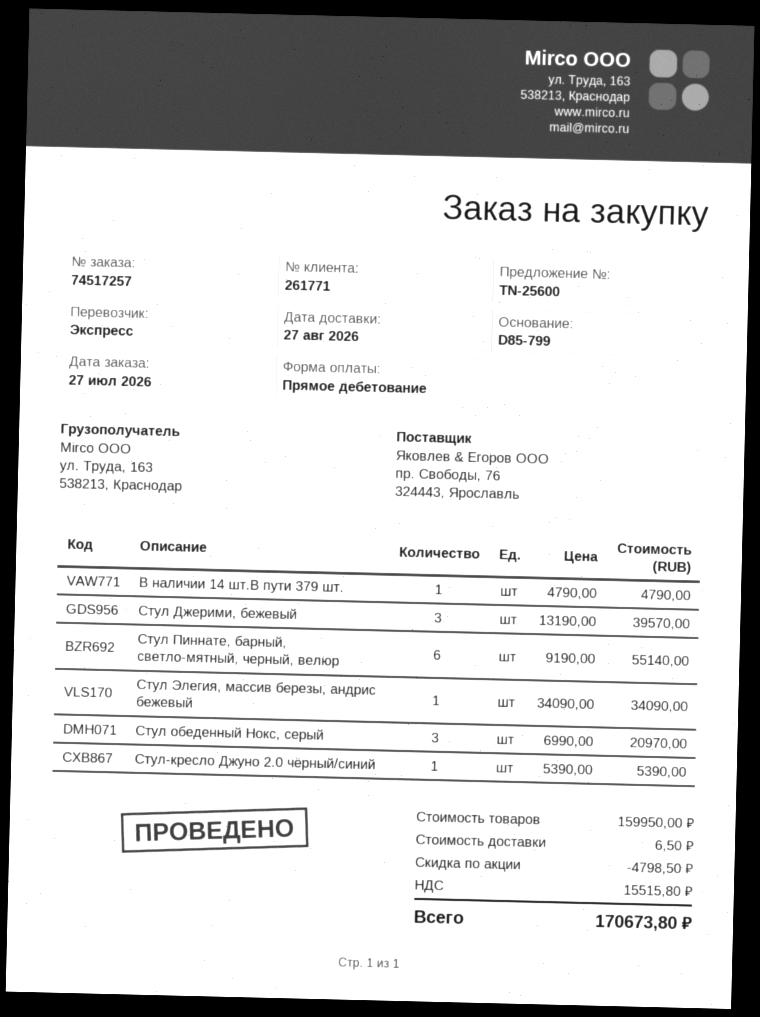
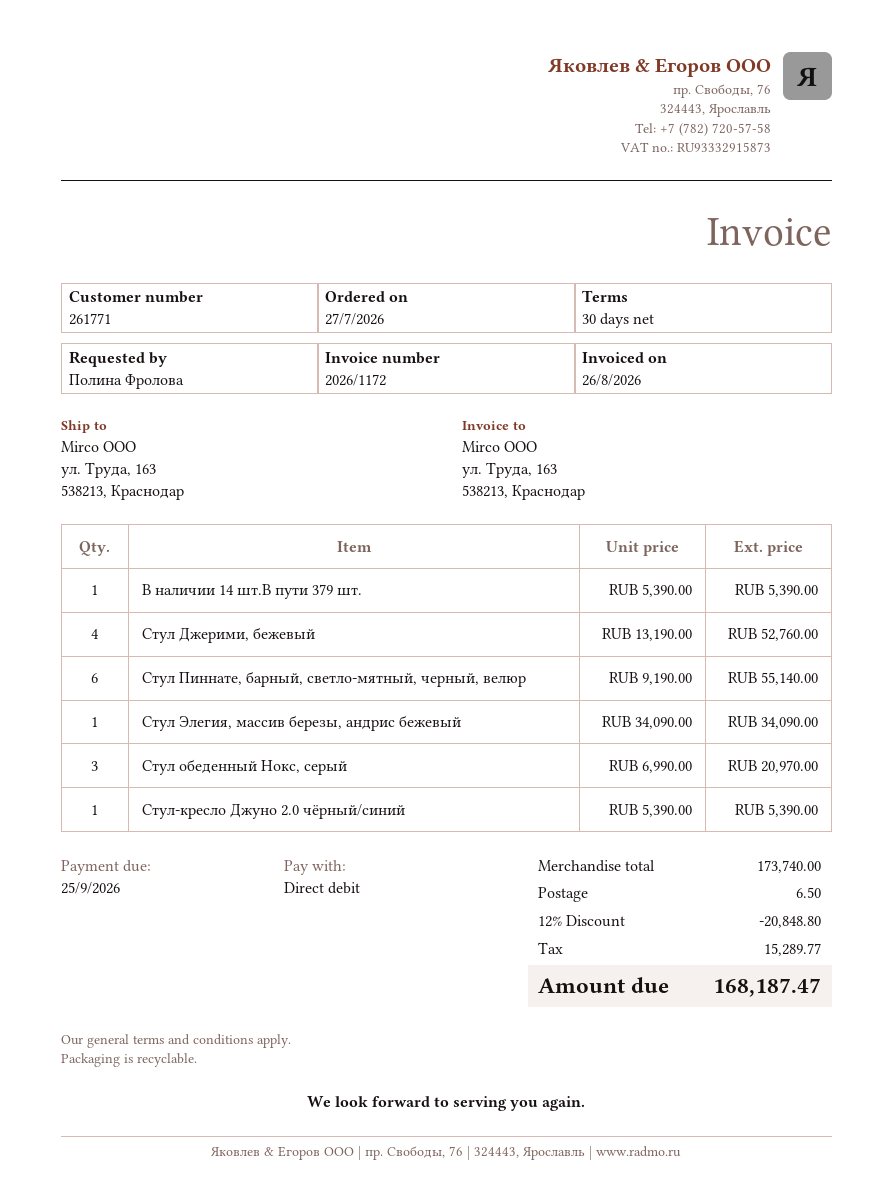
В наличии 14 шт.В пути 379 шт.: 1 x 4790.00 = 4790.00 -> 1 x 5390.00 = 5390.00
Стул Джерими, бежевый: 3 x 13190.00 = 39570.00 -> 4 x 13190.00 = 52760.00
subtotal: 159950.00 -> 173740.00
discount: 4798.50 -> 20848.80
tax: 15515.80 -> 15289.77
total: 170673.80 -> 168187.47

